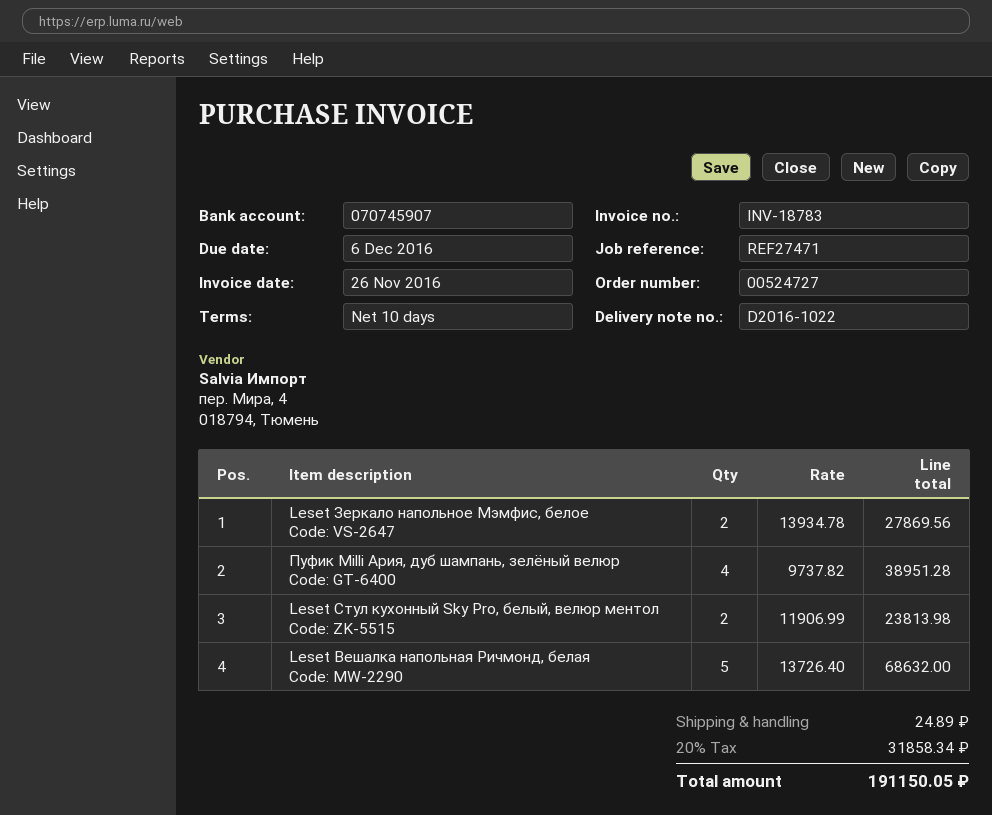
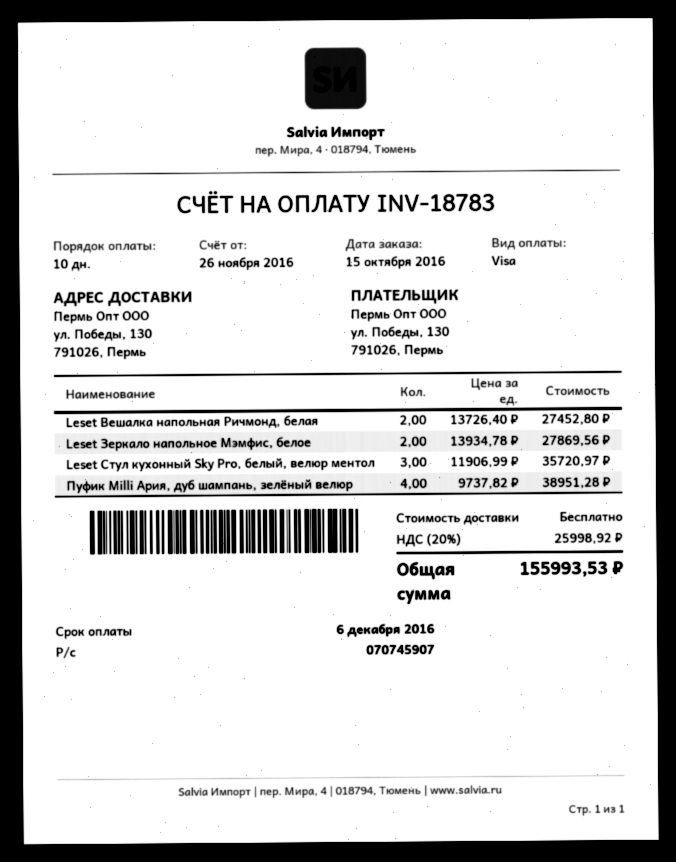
Leset Стул кухонный Sky Pro, белый, велюр ментол: 2 x 11906.99 = 23813.98 -> 3 x 11906.99 = 35720.97
Leset Вешалка напольная Ричмонд, белая: 5 x 13726.40 = 68632.00 -> 2 x 13726.40 = 27452.80
shipping: 24.89 -> 0.00
tax: 20% = 31858.34 -> 20% = 25998.92
total: 191150.05 -> 155993.53

